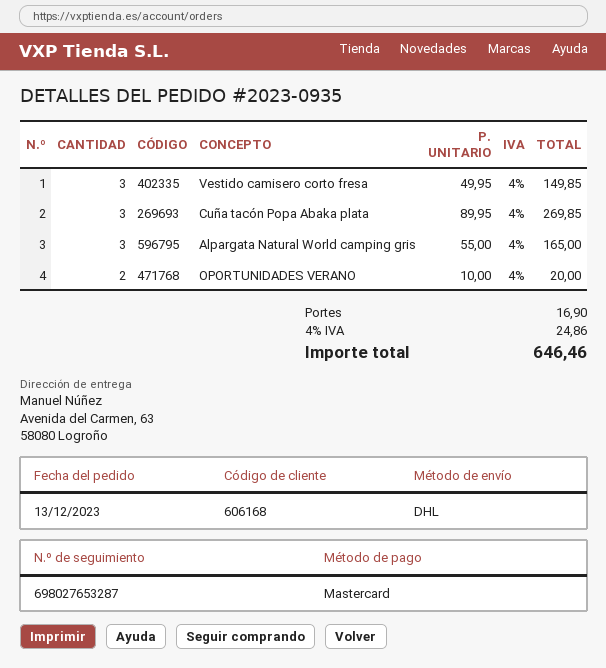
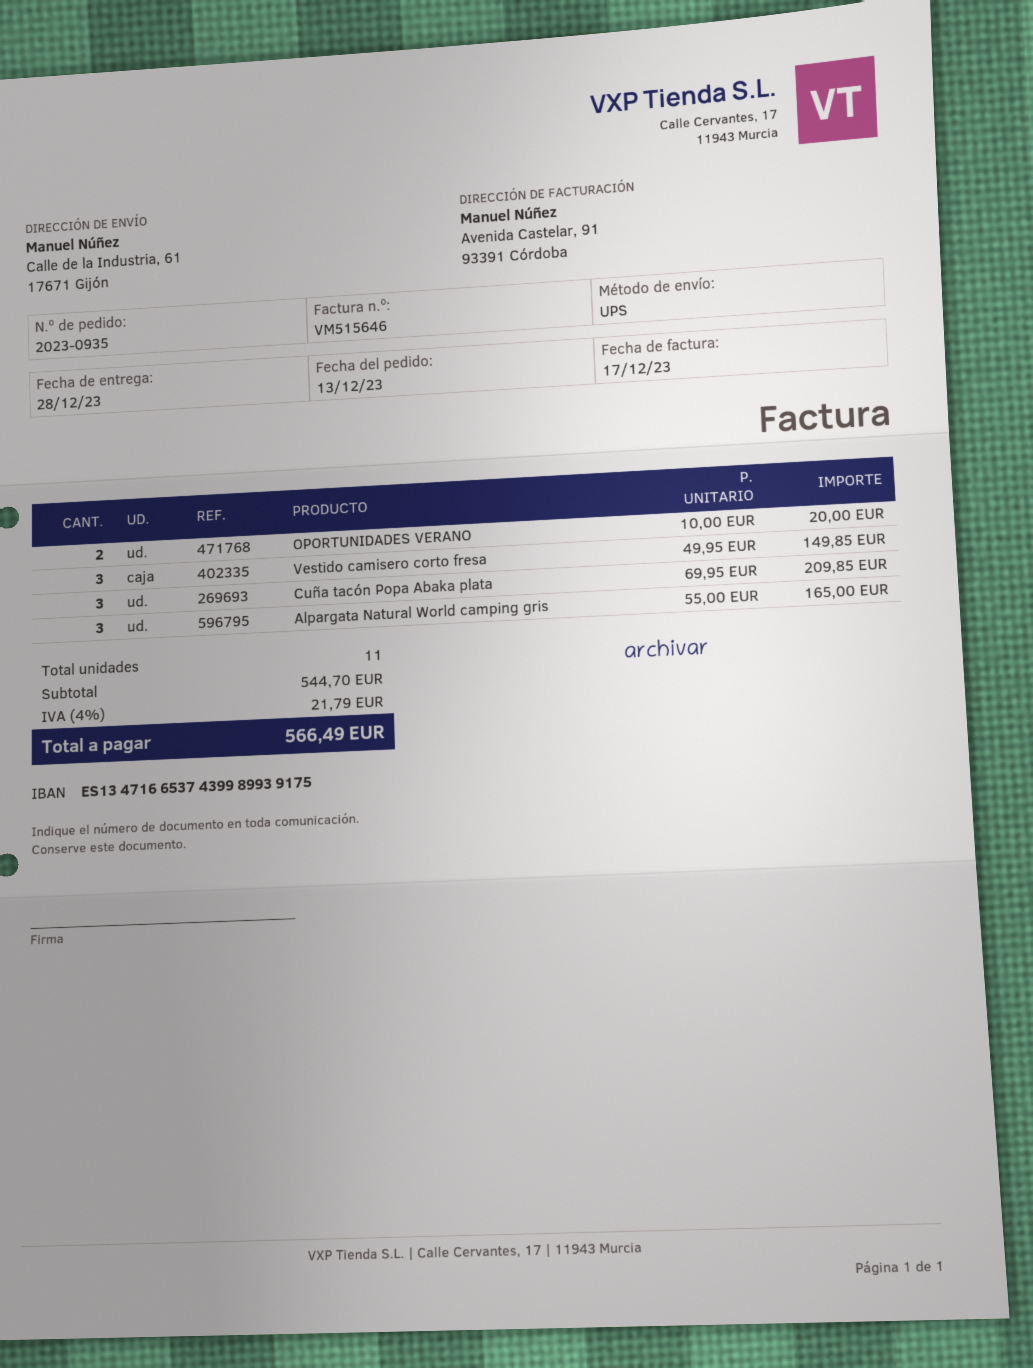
shipping method: DHL -> UPS
ship to: Avenida del Carmen, 63, 58080 Logroño -> Calle de la Industria, 61, 17671 Gijón
Cuña tacón Popa Abaka plata: 3 x 89.95 = 269.85 -> 3 x 69.95 = 209.85
shipping: 16.90 -> none
tax: 4% = 24.86 -> 4% = 21.79
total: 646.46 -> 566.49

